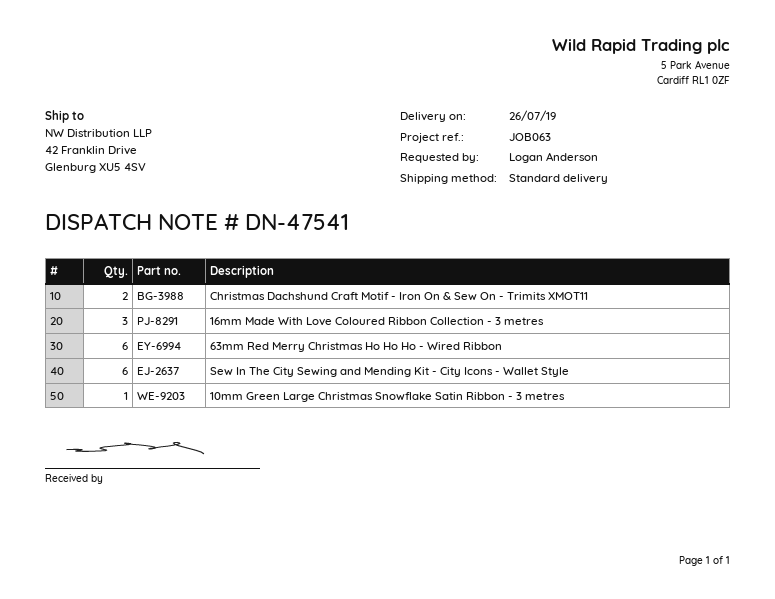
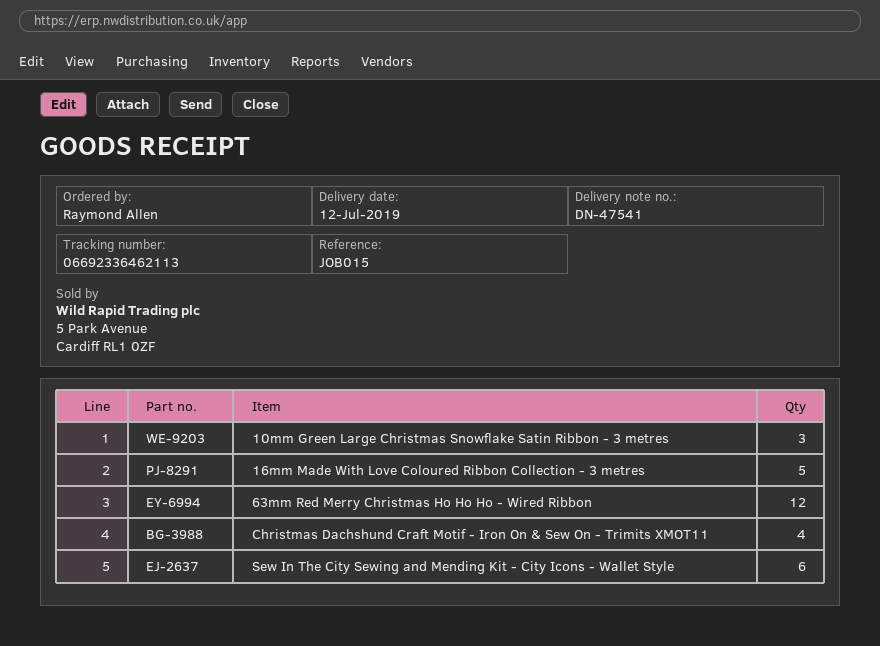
delivery date: 2019-07-26 -> 2019-07-12
reference: JOB063 -> JOB015
ordered by: Logan Anderson -> Raymond Allen
Christmas Dachshund Craft Motif - Iron On & Sew On - Trimits XMOT11: 2 -> 4
16mm Made With Love Coloured Ribbon Collection - 3 metres: 3 -> 5
63mm Red Merry Christmas Ho Ho Ho - Wired Ribbon: 6 -> 12
10mm Green Large Christmas Snowflake Satin Ribbon - 3 metres: 1 -> 3

